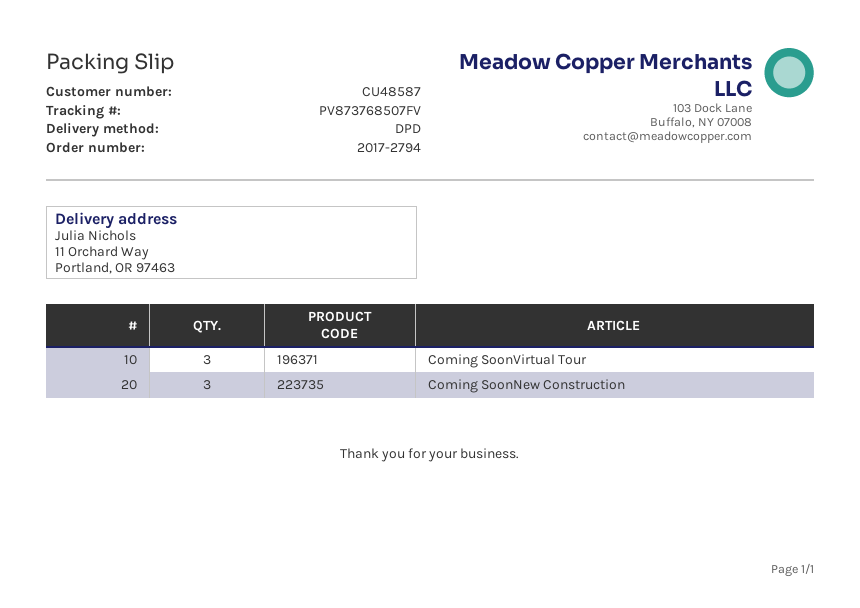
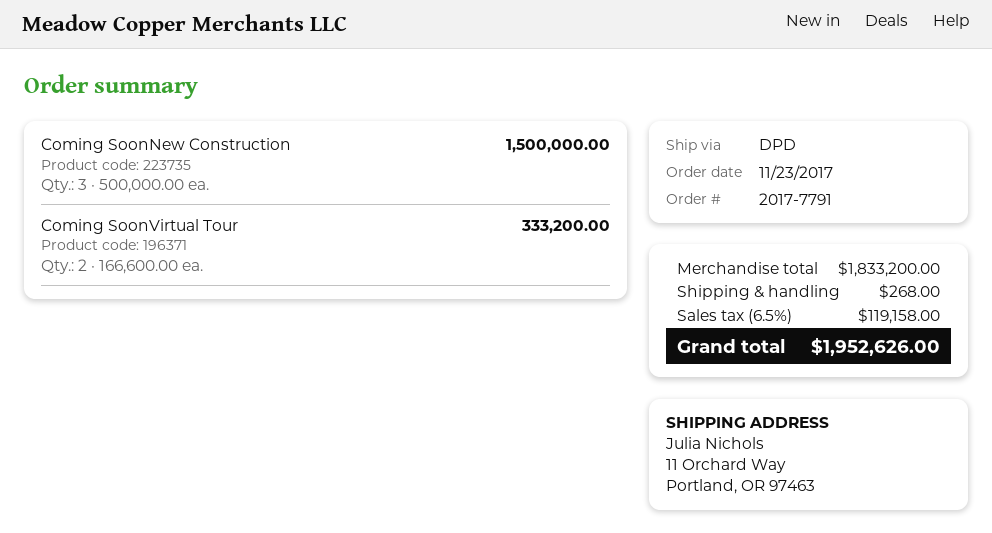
order number: 2017-2794 -> 2017-7791
Coming SoonVirtual Tour: 3 -> 2

